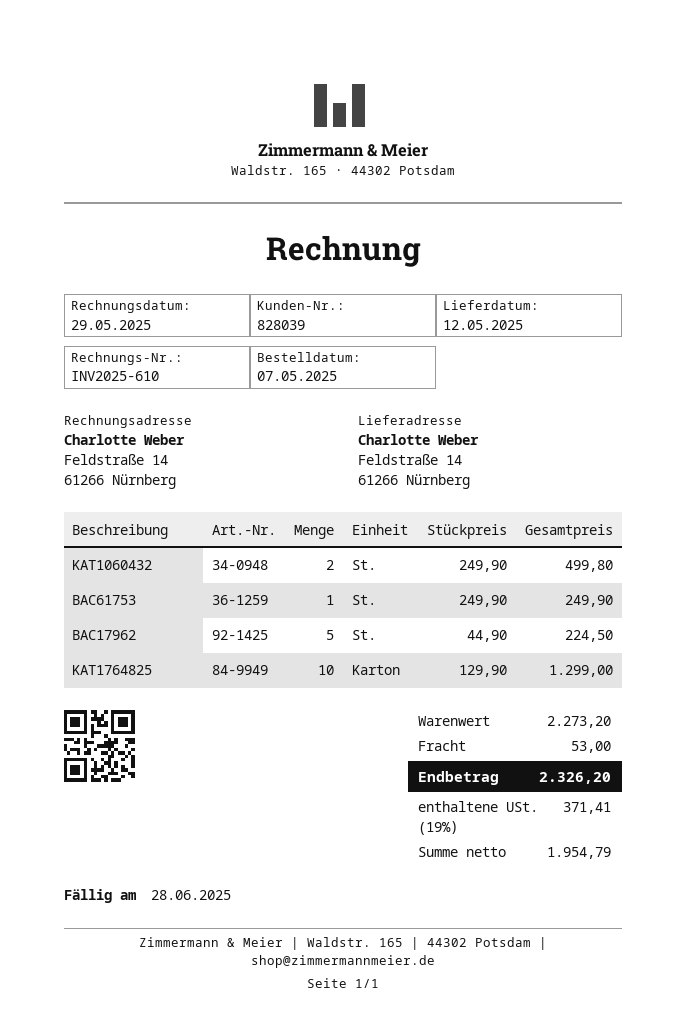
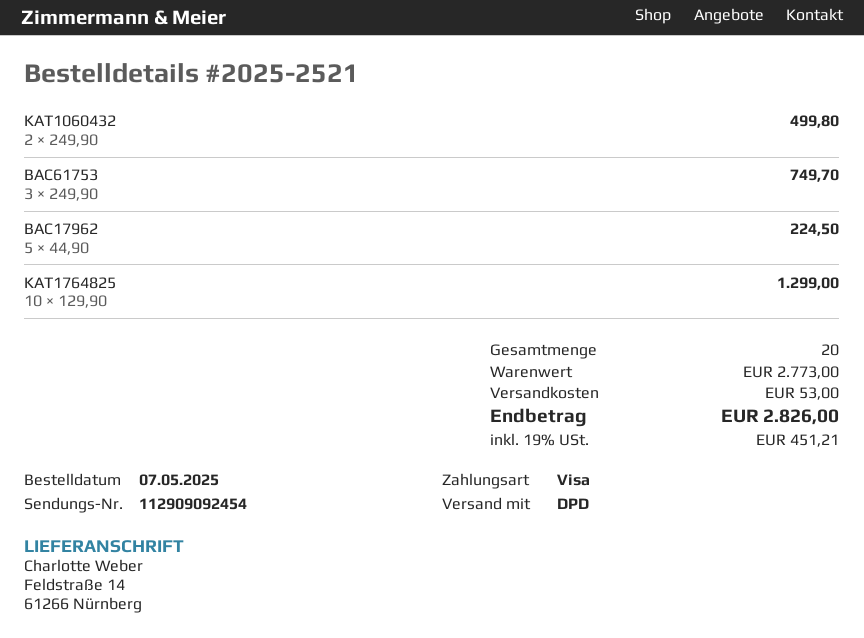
BAC61753: 1 x 249.90 = 249.90 -> 3 x 249.90 = 749.70
subtotal: 2273.20 -> 2773.00
tax: 19% = 371.41 -> 19% = 451.21
total: 2326.20 -> 2826.00

